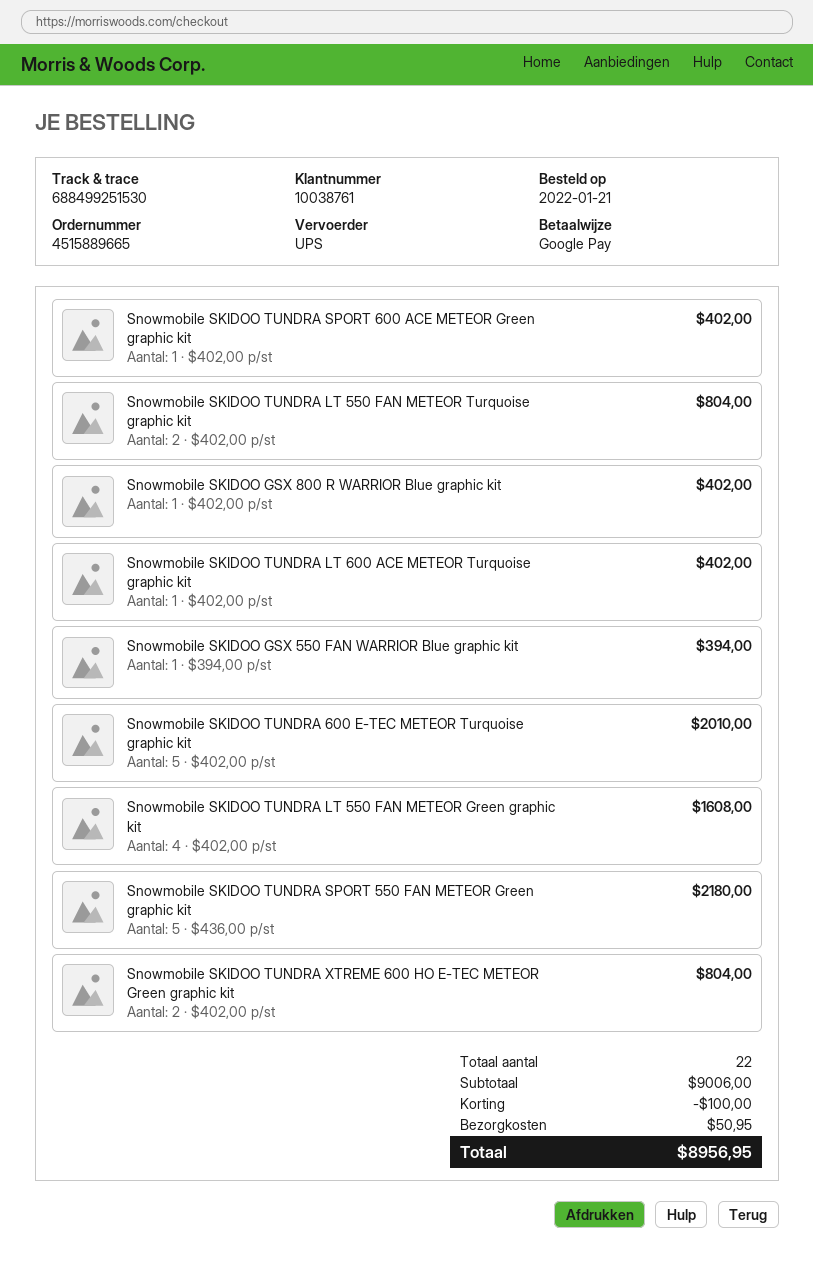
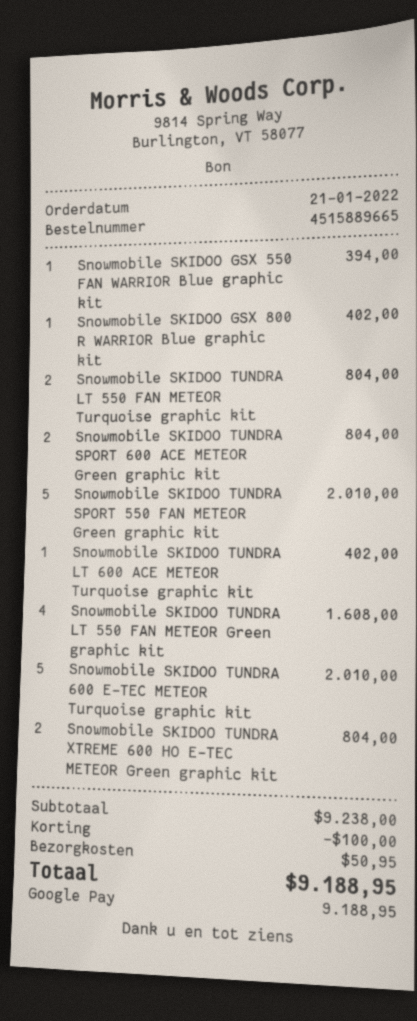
Snowmobile SKIDOO TUNDRA SPORT 600 ACE METEOR Green graphic kit: 1 for 402.00 -> 2 for 804.00
Snowmobile SKIDOO TUNDRA SPORT 550 FAN METEOR Green graphic kit: 5 for 2180.00 -> 5 for 2010.00
subtotal: 9006.00 -> 9238.00
total: 8956.95 -> 9188.95

